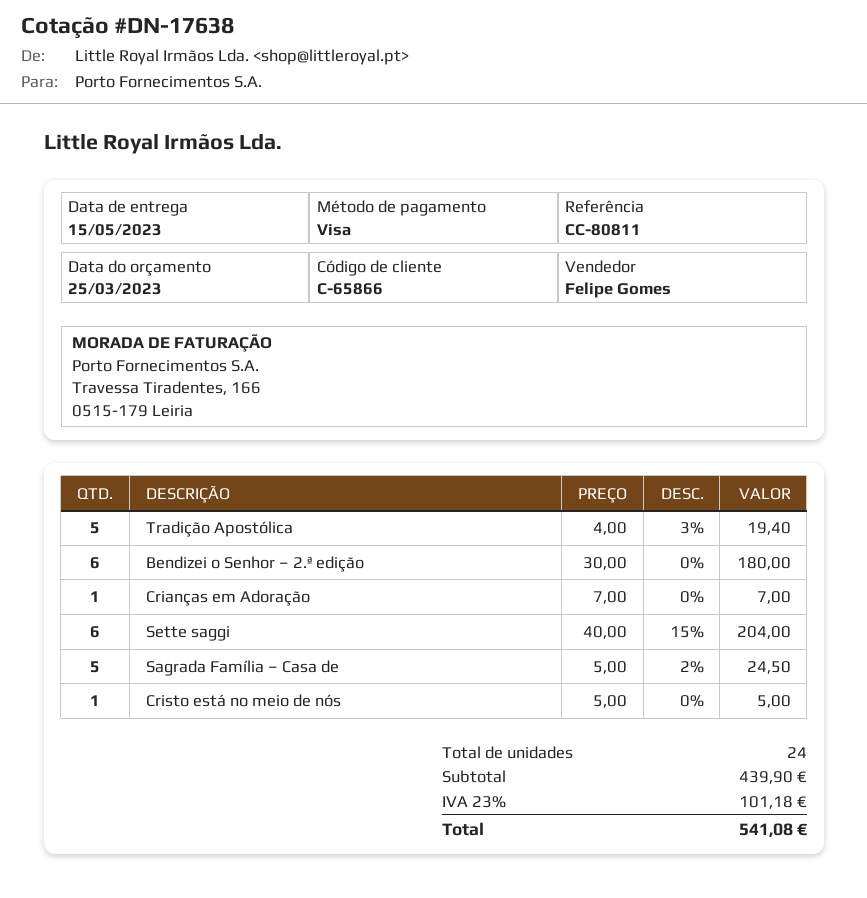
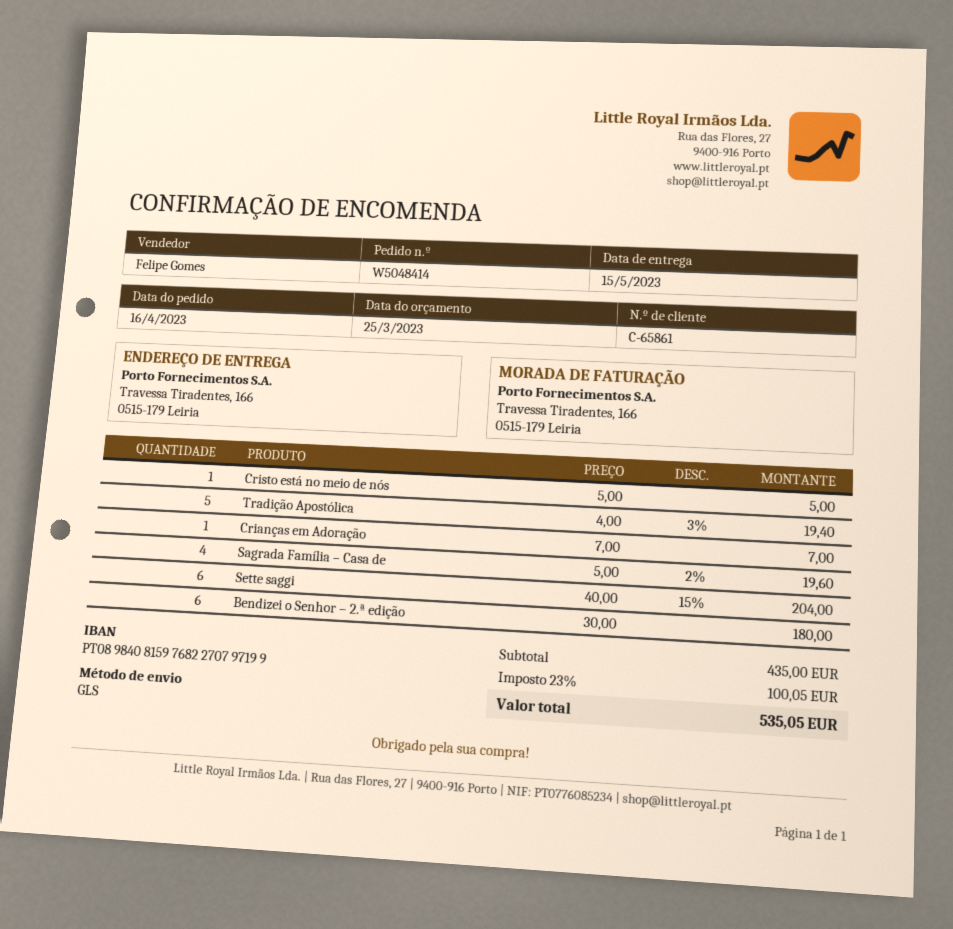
customer number: C-65866 -> C-65861
Sagrada Família – Casa de: 5 x 5.00 - 2% = 24.50 -> 4 x 5.00 - 2% = 19.60
subtotal: 439.90 -> 435.00
tax: 23% = 101.18 -> 23% = 100.05
total: 541.08 -> 535.05

